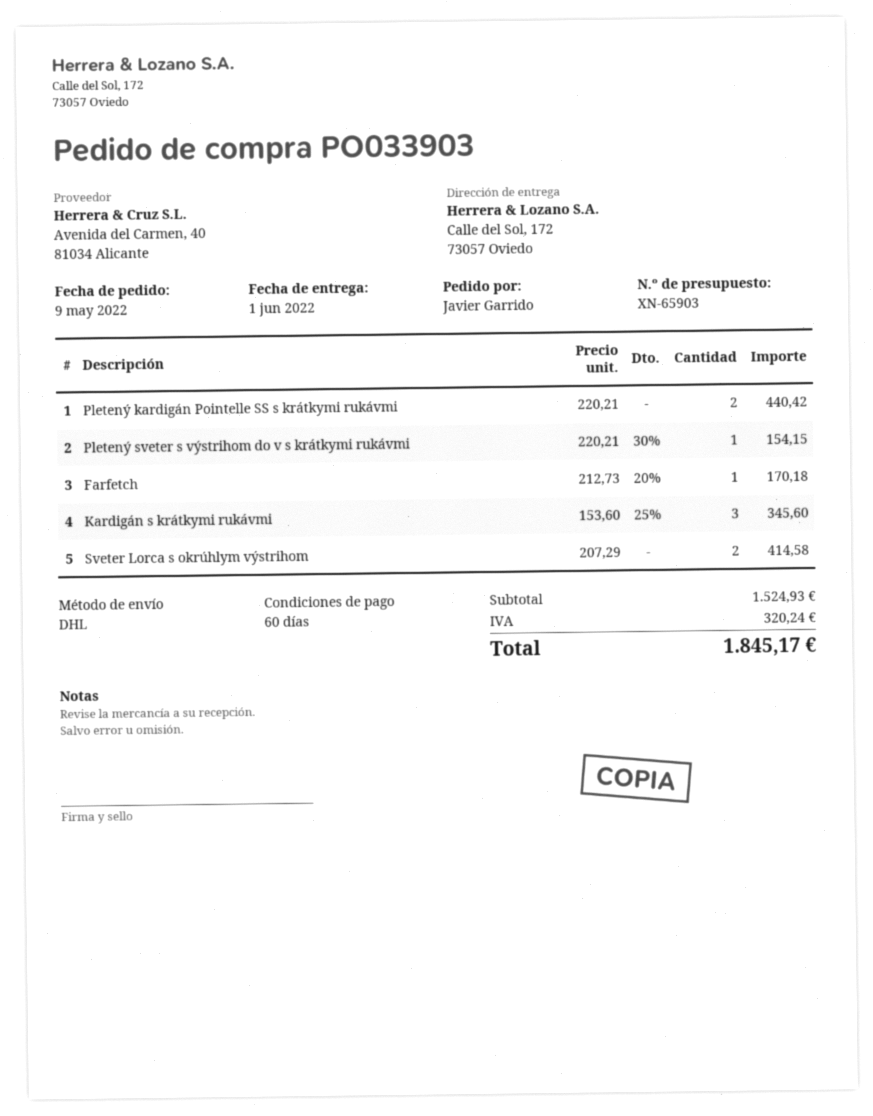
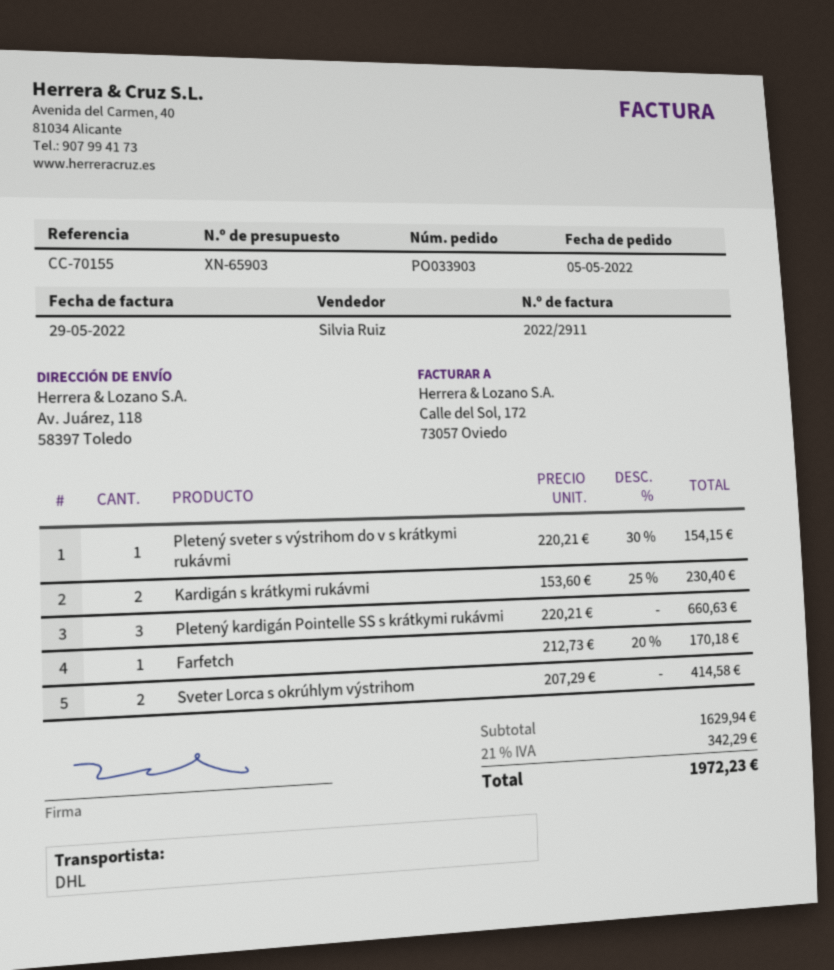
order date: 2022-05-09 -> 2022-05-05
ship to: Calle del Sol, 172, 73057 Oviedo -> Av. Juárez, 118, 58397 Toledo
Pletený kardigán Pointelle SS s krátkymi rukávmi: 2 x 220.21 = 440.42 -> 3 x 220.21 = 660.63
Kardigán s krátkymi rukávmi: 3 x 153.60 - 25% = 345.60 -> 2 x 153.60 - 25% = 230.40
subtotal: 1524.93 -> 1629.94
tax: 320.24 -> 342.29
total: 1845.17 -> 1972.23

